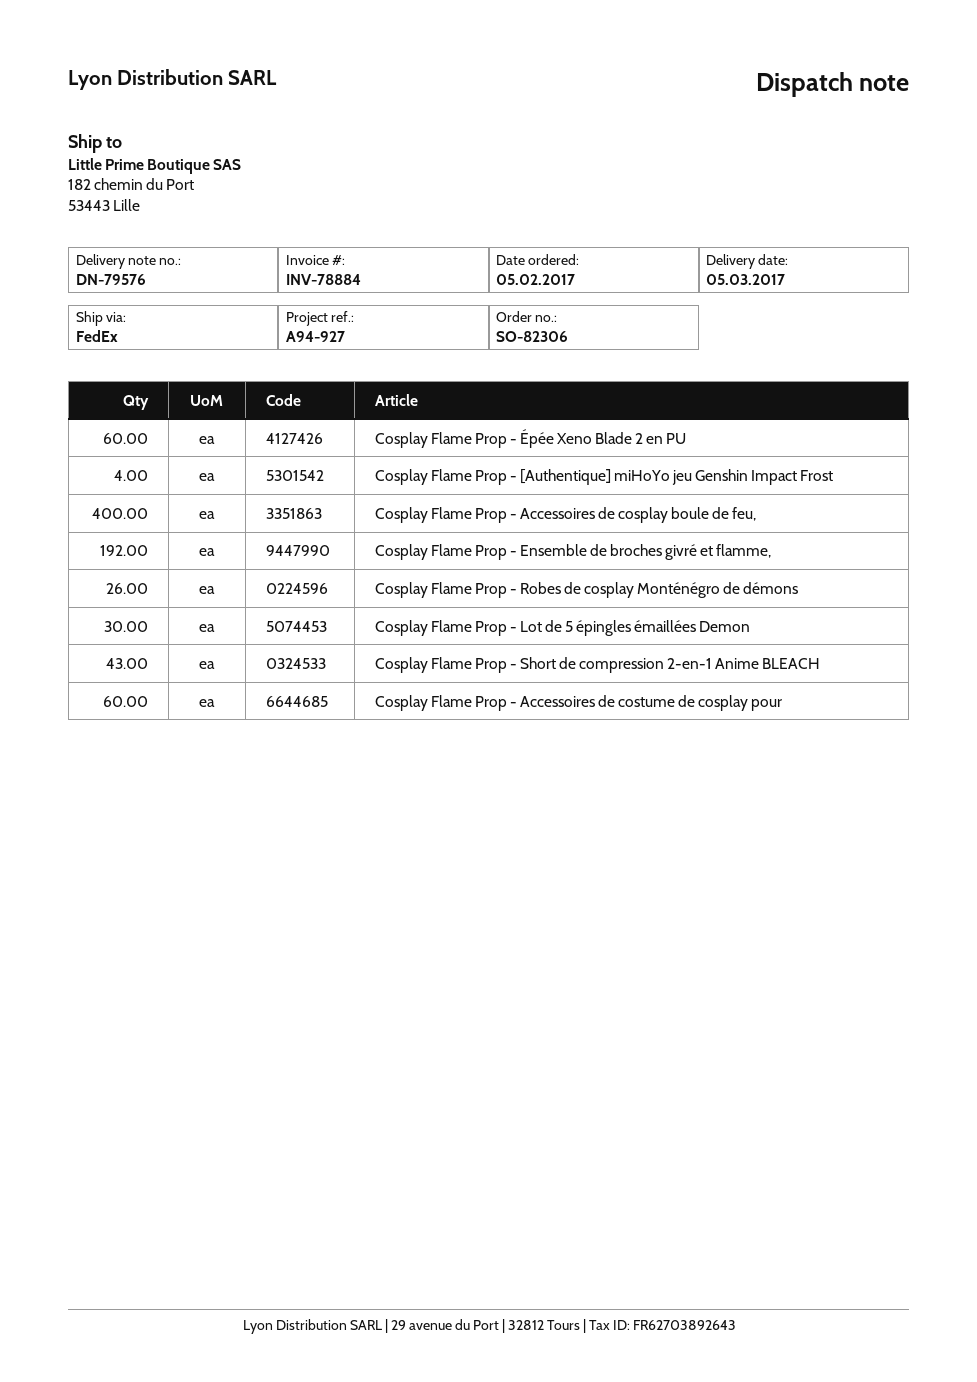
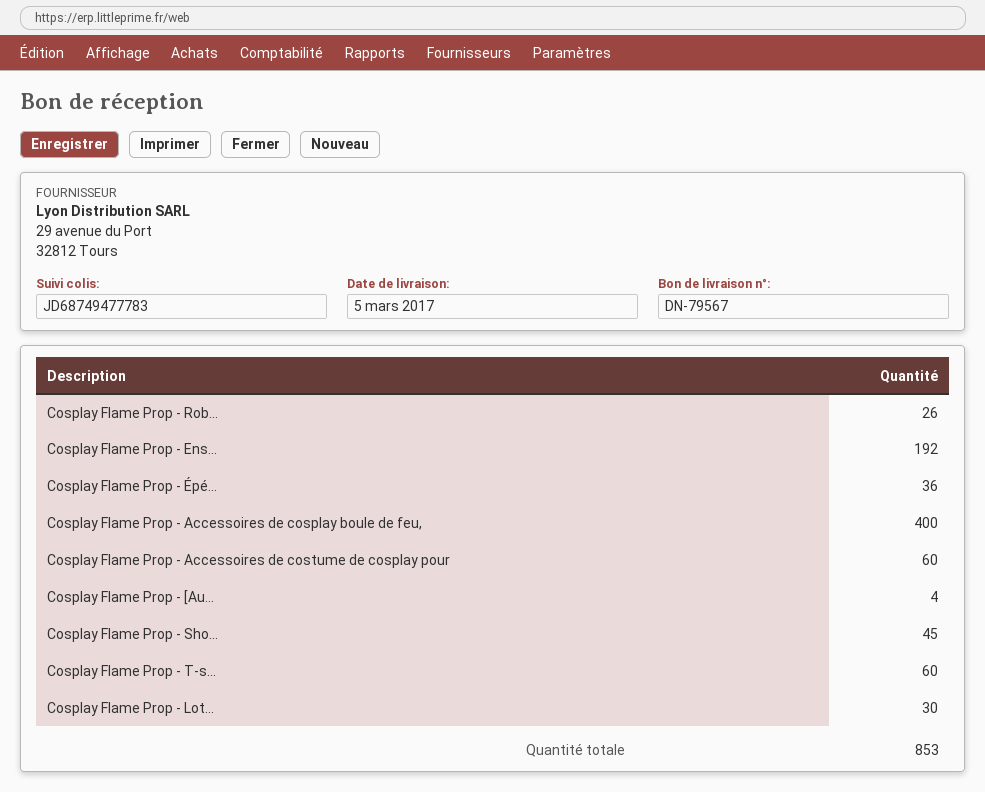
delivery note number: DN-79576 -> DN-79567
Cosplay Flame Prop - Épée Xeno Blade 2 en PU: 60 -> 36
Cosplay Flame Prop - Short de compression 2-en-1 Anime BLEACH: 43 -> 45
Cosplay Flame Prop - T-s...: none -> 60

